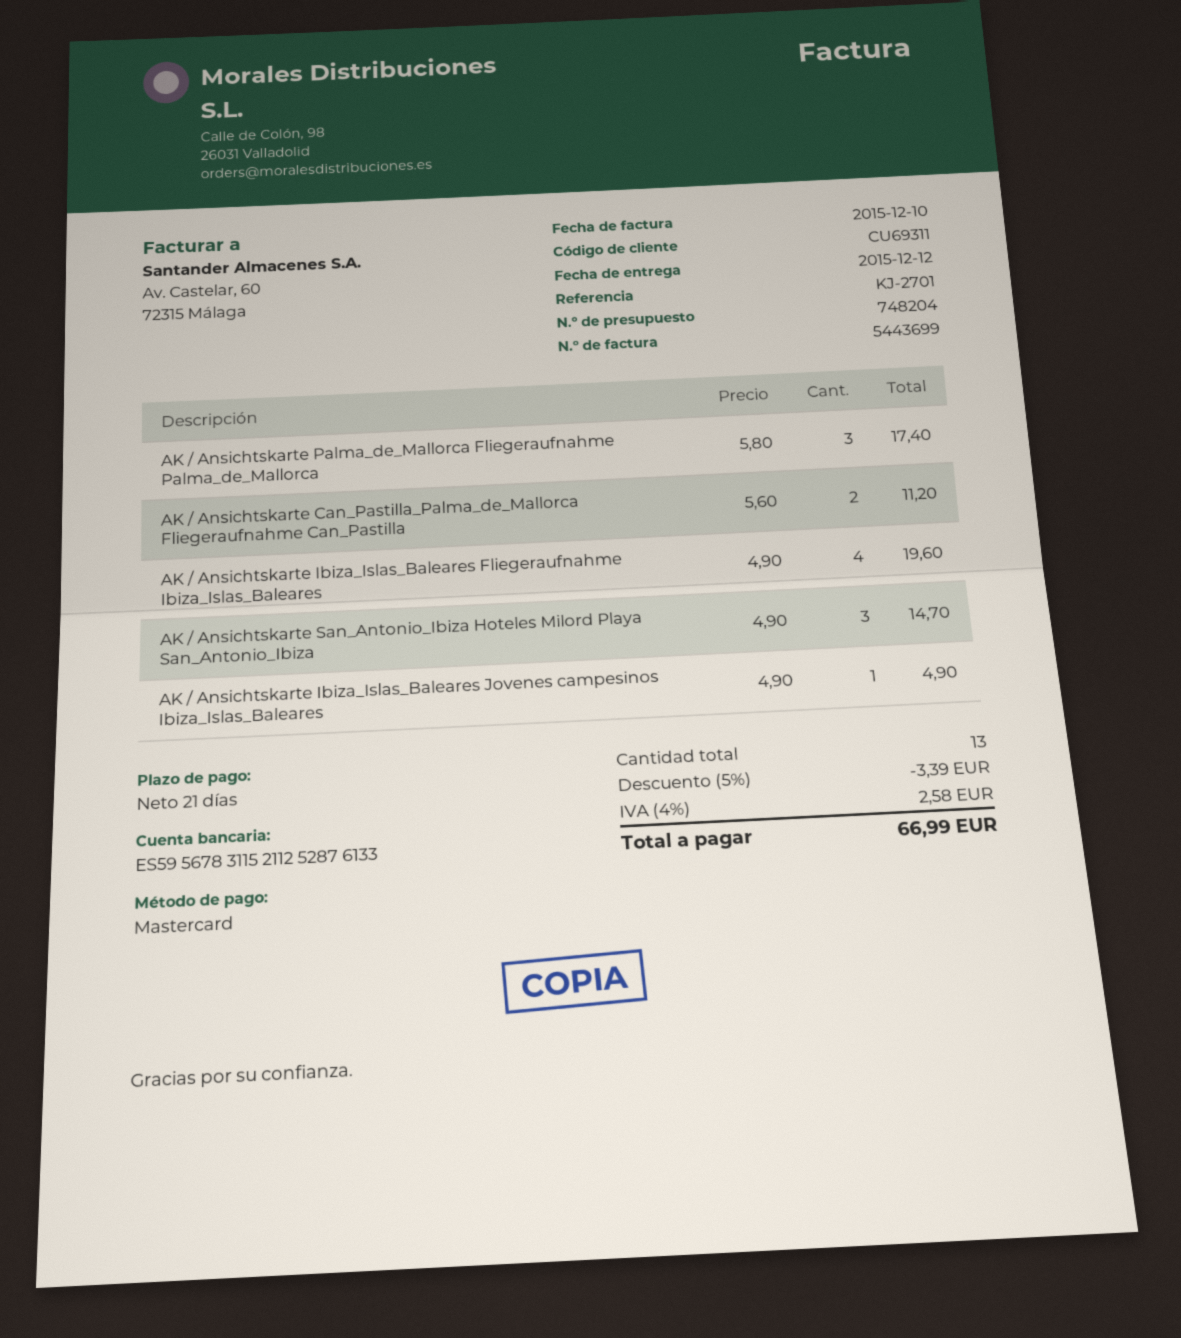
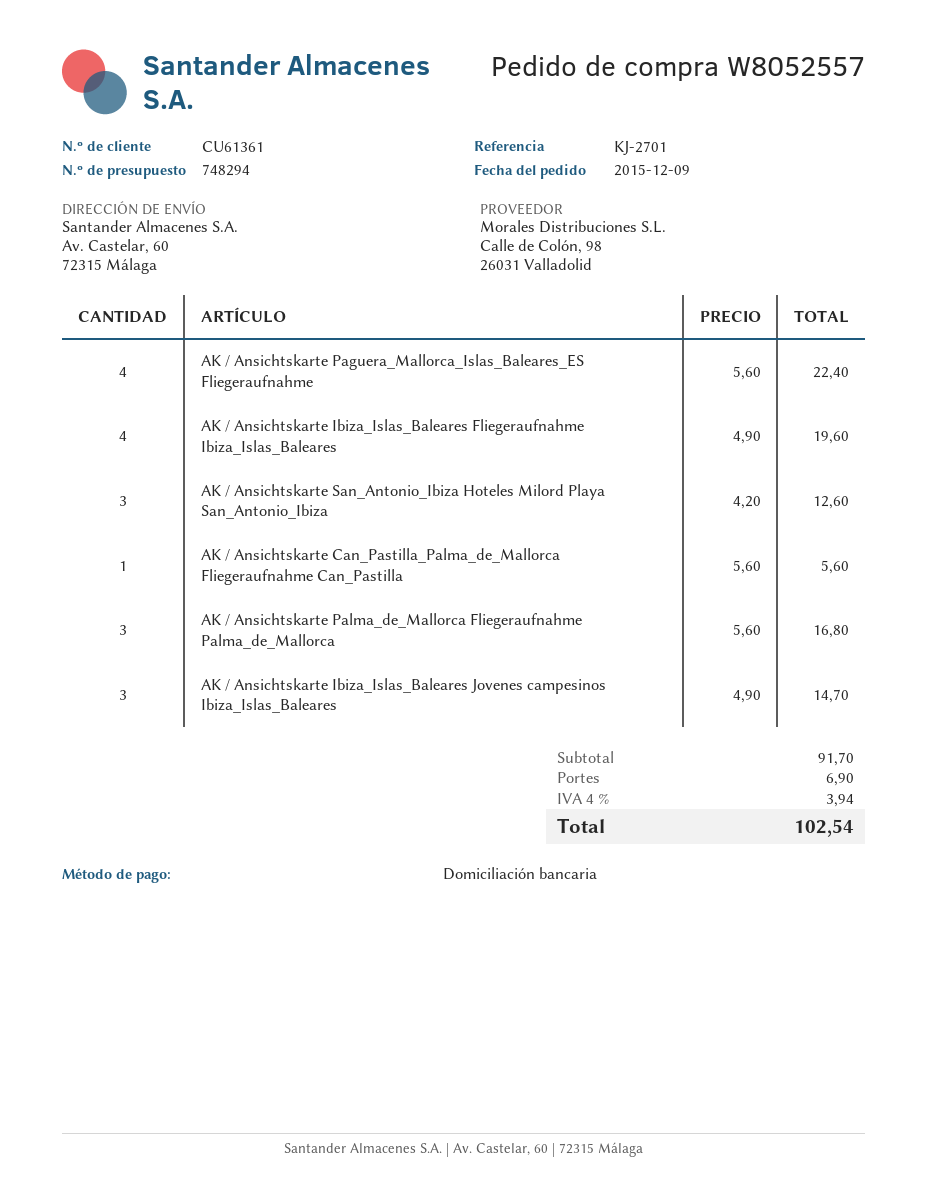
quote number: 748204 -> 748294
customer number: CU69311 -> CU61361
payment method: Mastercard -> direct debit
AK / Ansichtskarte Palma_de_Mallorca Fliegeraufnahme Palma_de_Mallorca: 3 x 5.80 = 17.40 -> 3 x 5.60 = 16.80
AK / Ansichtskarte Can_Pastilla_Palma_de_Mallorca Fliegeraufnahme Can_Pastilla: 2 x 5.60 = 11.20 -> 1 x 5.60 = 5.60
AK / Ansichtskarte San_Antonio_Ibiza Hoteles Milord Playa San_Antonio_Ibiza: 3 x 4.90 = 14.70 -> 3 x 4.20 = 12.60
AK / Ansichtskarte Ibiza_Islas_Baleares Jovenes campesinos Ibiza_Islas_Baleares: 1 x 4.90 = 4.90 -> 3 x 4.90 = 14.70
AK / Ansichtskarte Paguera_Mallorca_Islas_Baleares_ES Fliegeraufnahme: none -> 4 x 5.60 = 22.40
discount: 5% = 3.39 -> none
shipping: none -> 6.90
tax: 4% = 2.58 -> 4% = 3.94
total: 66.99 -> 102.54

